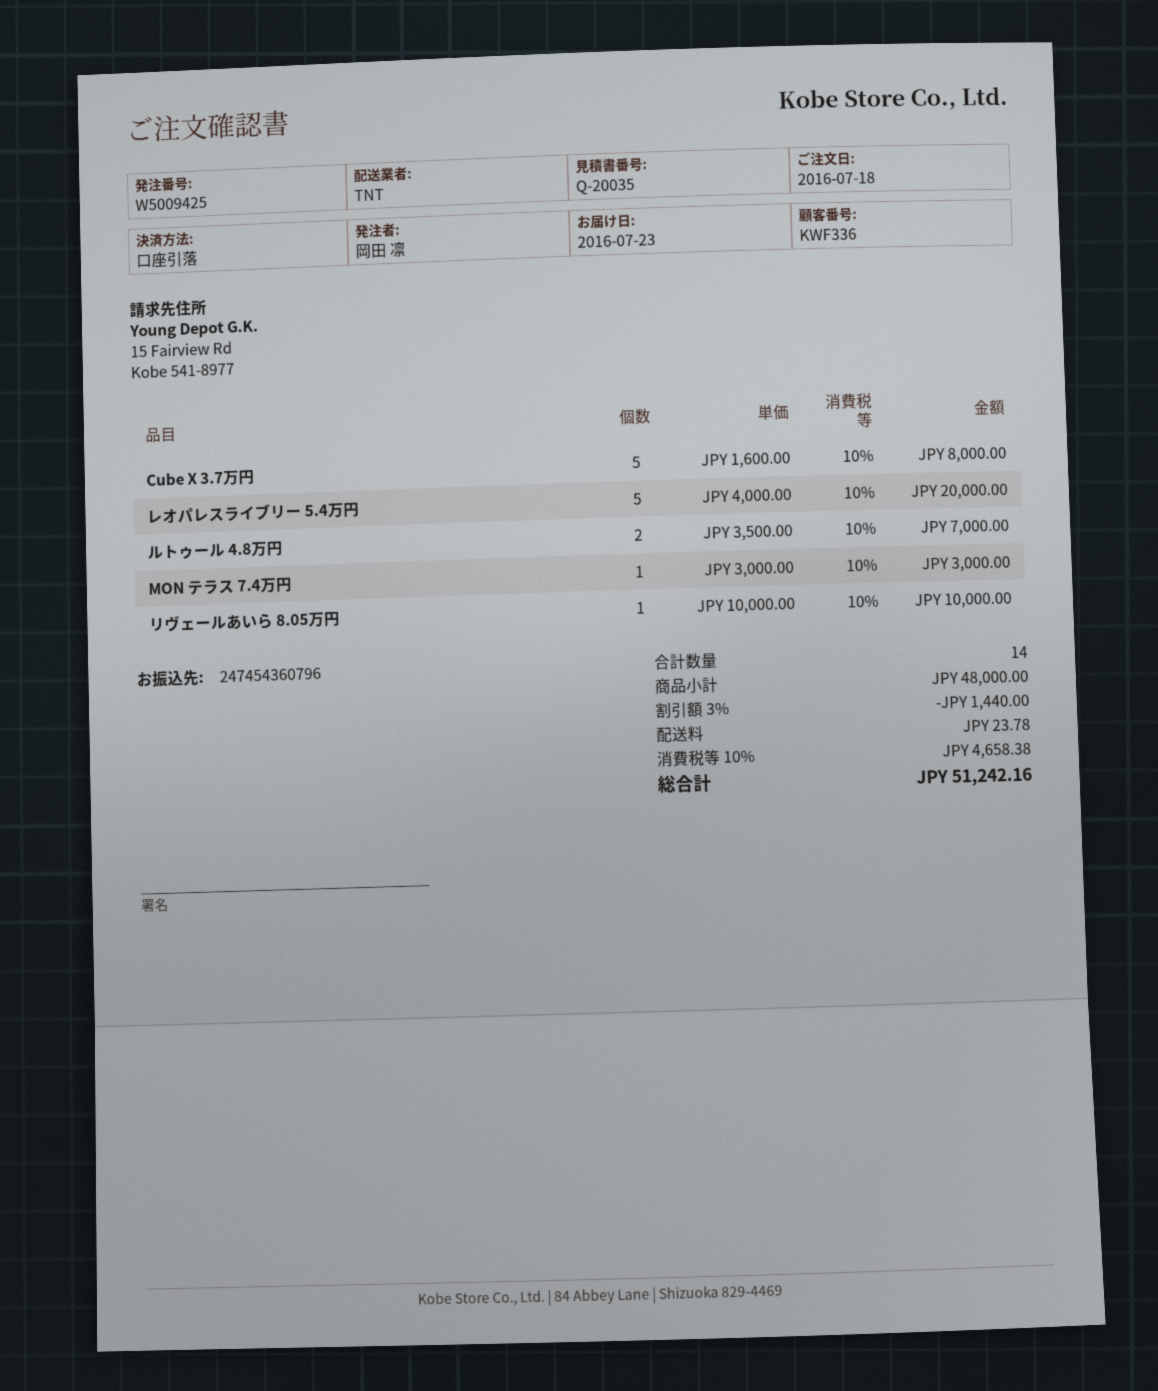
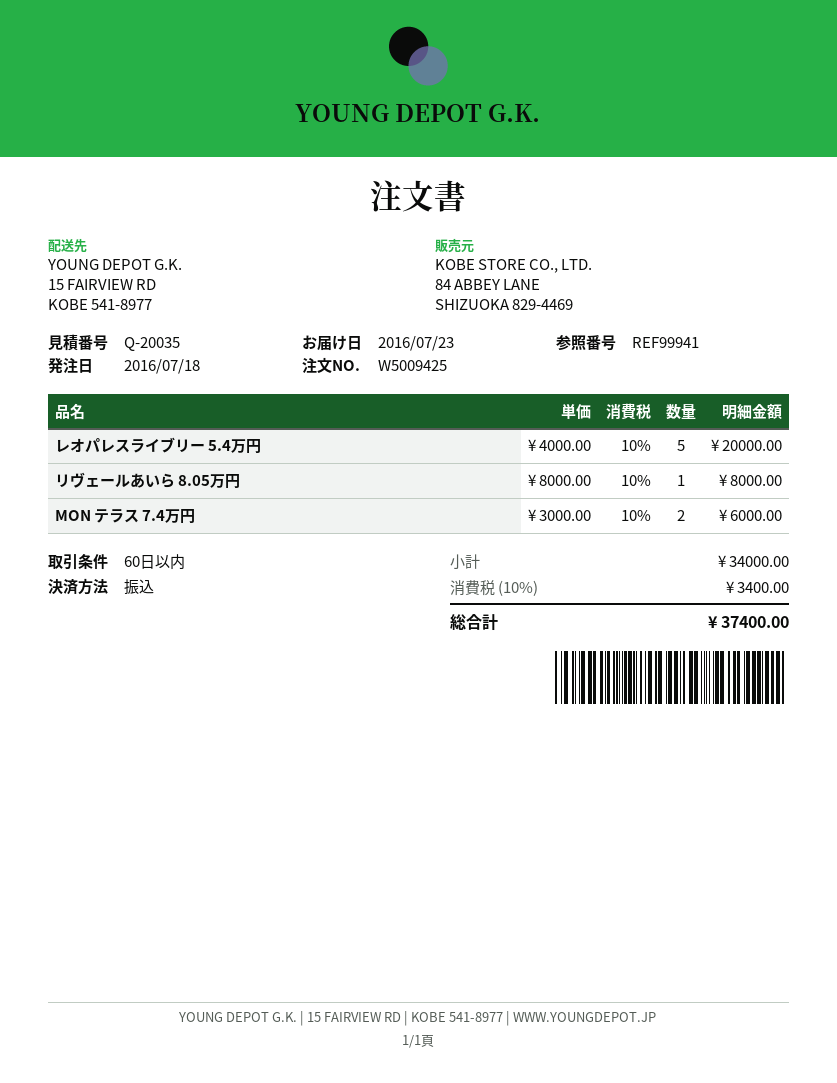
payment method: direct debit -> bank transfer
Cube X 3.7万円: 5 x 1600.00 = 8000.00 -> none
ルトゥール 4.8万円: 2 x 3500.00 = 7000.00 -> none
MON テラス 7.4万円: 1 x 3000.00 = 3000.00 -> 2 x 3000.00 = 6000.00
リヴェールあいら 8.05万円: 1 x 10000.00 = 10000.00 -> 1 x 8000.00 = 8000.00
subtotal: 48000.00 -> 34000.00
discount: 3% = 1440.00 -> none
shipping: 23.78 -> none
tax: 10% = 4658.38 -> 10% = 3400.00
total: 51242.16 -> 37400.00

